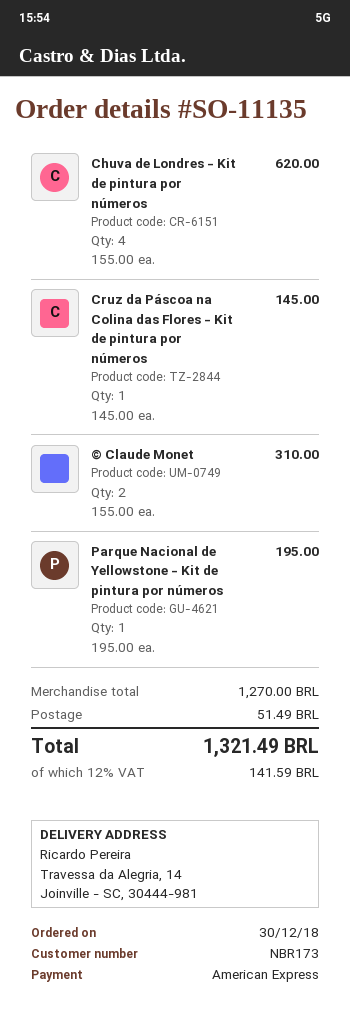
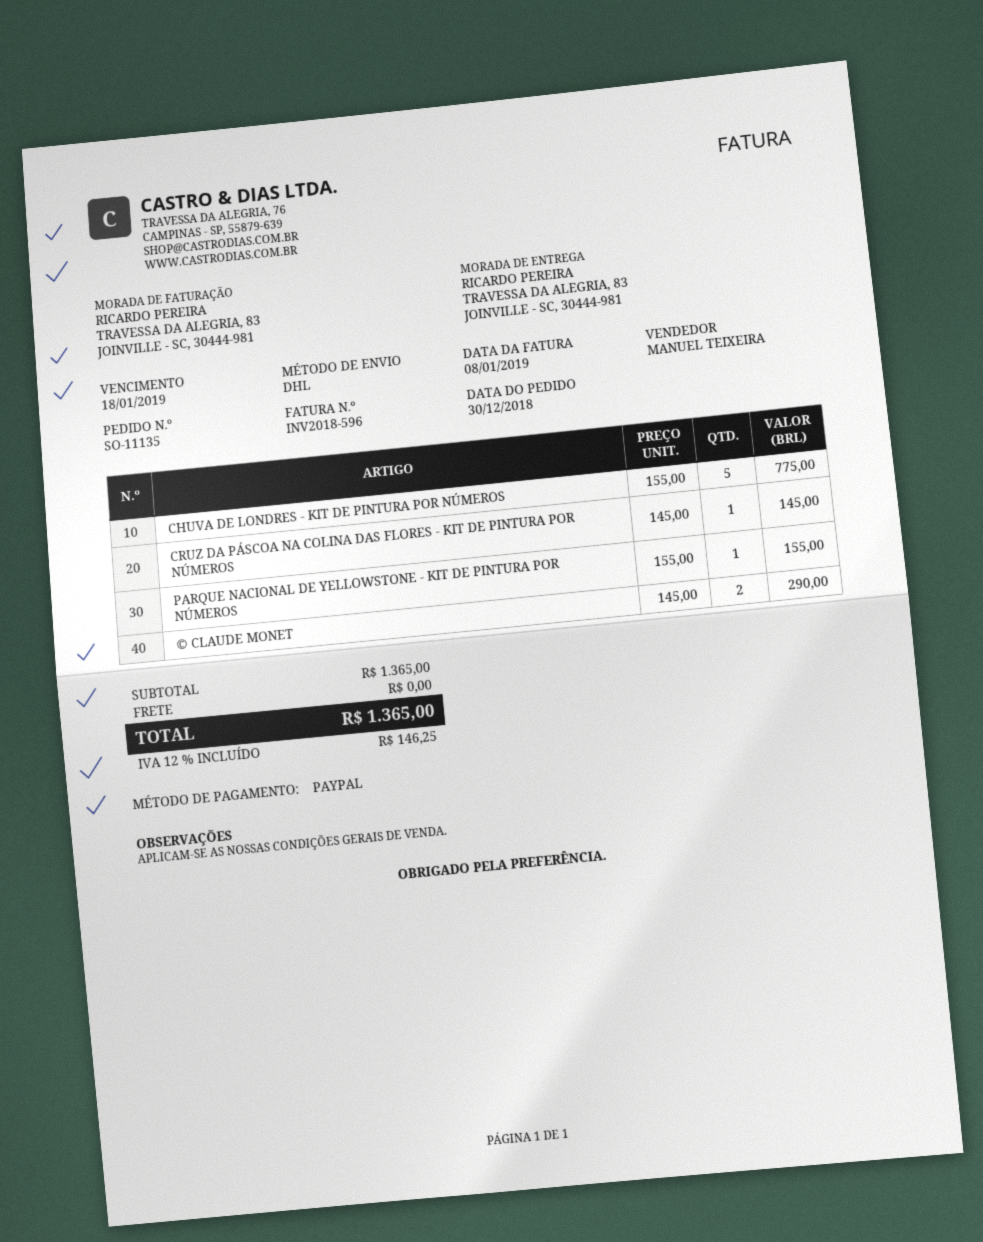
payment method: American Express -> PayPal
ship to: Travessa da Alegria, 14, Joinville - SC, 30444-981 -> TRAVESSA DA ALEGRIA, 83, JOINVILLE - SC, 30444-981
Chuva de Londres - Kit de pintura por números: 4 x 155.00 = 620.00 -> 5 x 155.00 = 775.00
© Claude Monet: 2 x 155.00 = 310.00 -> 2 x 145.00 = 290.00
Parque Nacional de Yellowstone - Kit de pintura por números: 1 x 195.00 = 195.00 -> 1 x 155.00 = 155.00
subtotal: 1270.00 -> 1365.00
shipping: 51.49 -> 0.00
tax: 12% = 141.59 -> 12% = 146.25
total: 1321.49 -> 1365.00

